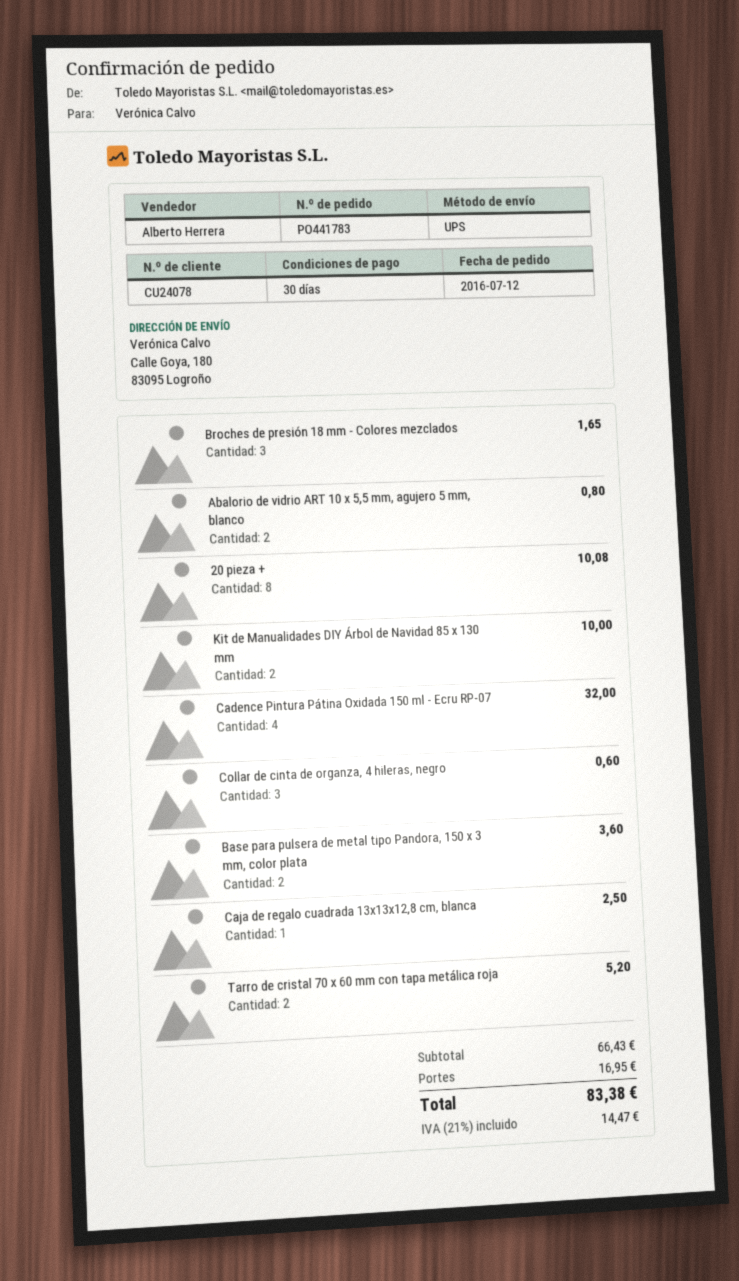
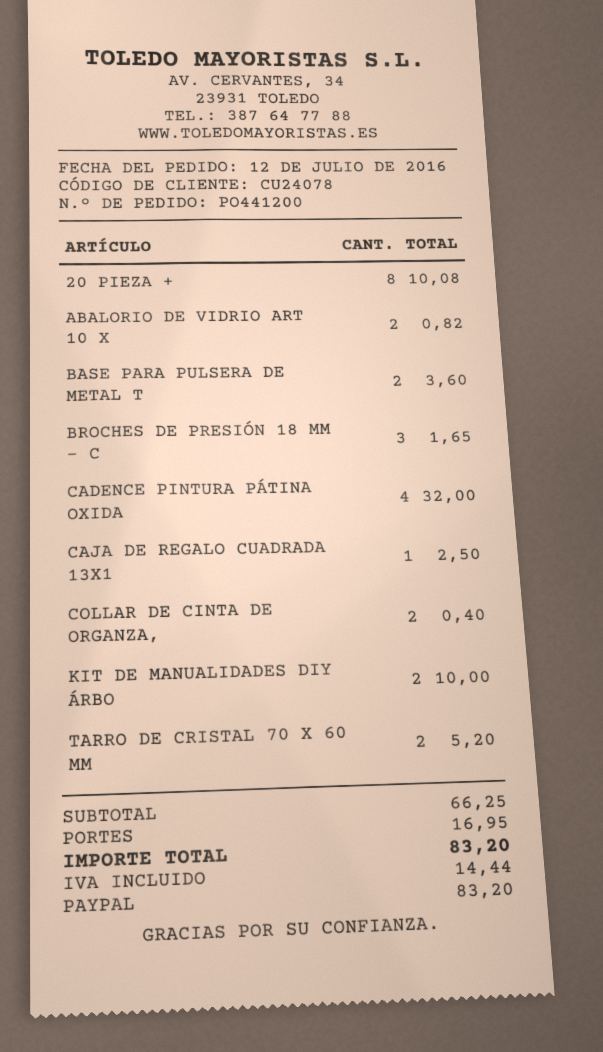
order number: PO441783 -> PO441200
Abalorio de vidrio ART 10 x 5,5 mm, agujero 5 mm, blanco: 2 for 0.80 -> 2 for 0.82
Collar de cinta de organza, 4 hileras, negro: 3 for 0.60 -> 2 for 0.40
subtotal: 66.43 -> 66.25
tax: 14.47 -> 14.44
total: 83.38 -> 83.20

